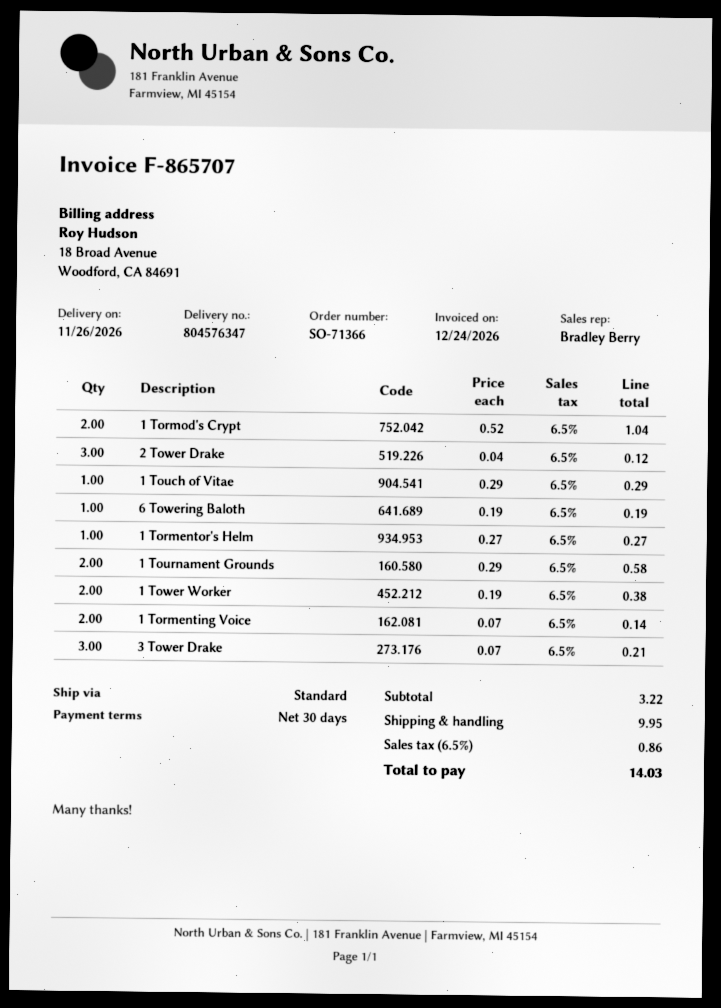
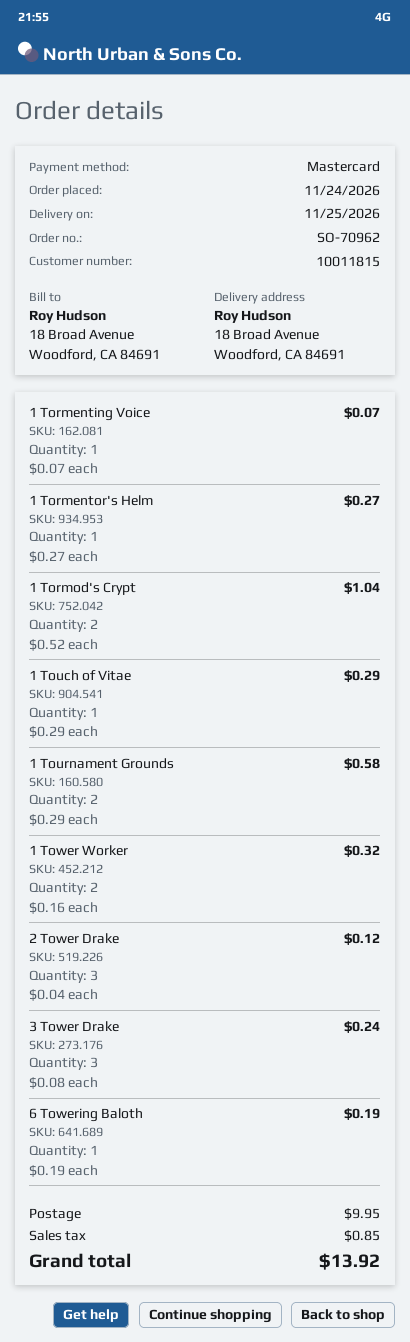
order number: SO-71366 -> SO-70962
delivery date: 2026-11-26 -> 2026-11-25
1 Tower Worker: 2 x 0.19 = 0.38 -> 2 x 0.16 = 0.32
1 Tormenting Voice: 2 x 0.07 = 0.14 -> 1 x 0.07 = 0.07
3 Tower Drake: 3 x 0.07 = 0.21 -> 3 x 0.08 = 0.24
tax: 0.86 -> 0.85
total: 14.03 -> 13.92

